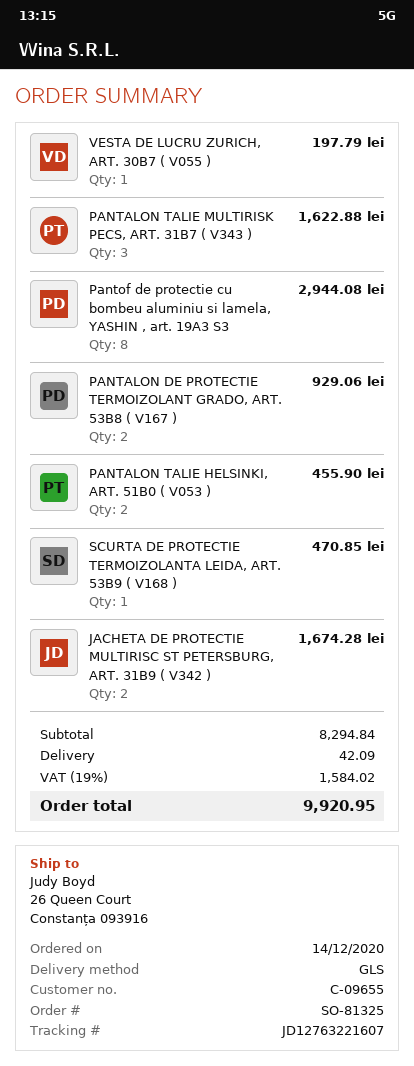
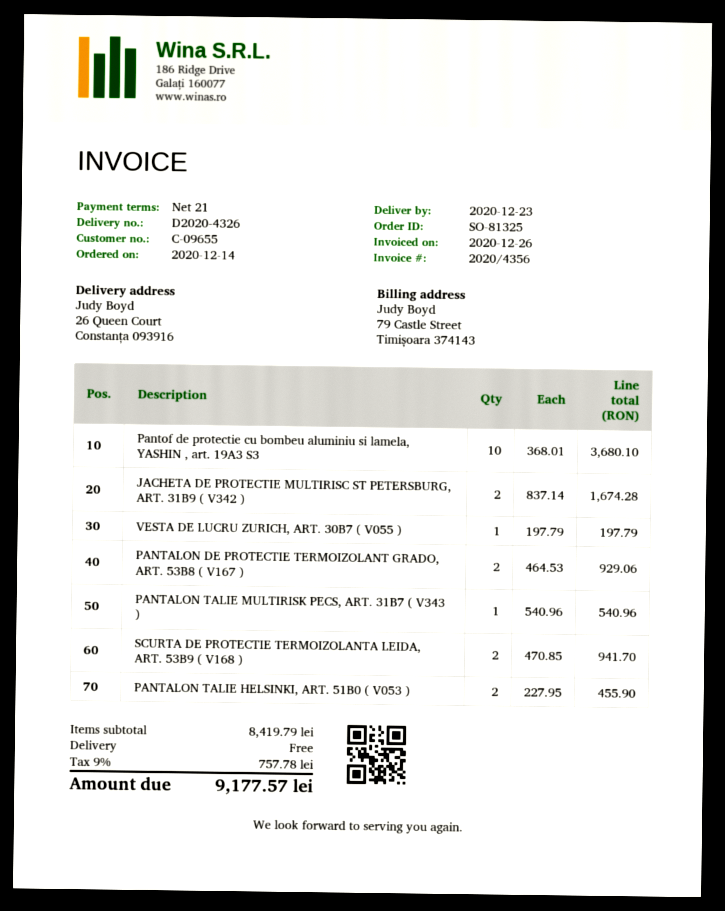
PANTALON TALIE MULTIRISK PECS, ART. 31B7 ( V343 ): 3 for 1622.88 -> 1 for 540.96
Pantof de protectie cu bombeu aluminiu si lamela, YASHIN , art. 19A3 S3: 8 for 2944.08 -> 10 for 3680.10
SCURTA DE PROTECTIE TERMOIZOLANTA LEIDA, ART. 53B9 ( V168 ): 1 for 470.85 -> 2 for 941.70
subtotal: 8294.84 -> 8419.79
shipping: 42.09 -> 0.00
tax: 19% = 1584.02 -> 9% = 757.78
total: 9920.95 -> 9177.57

